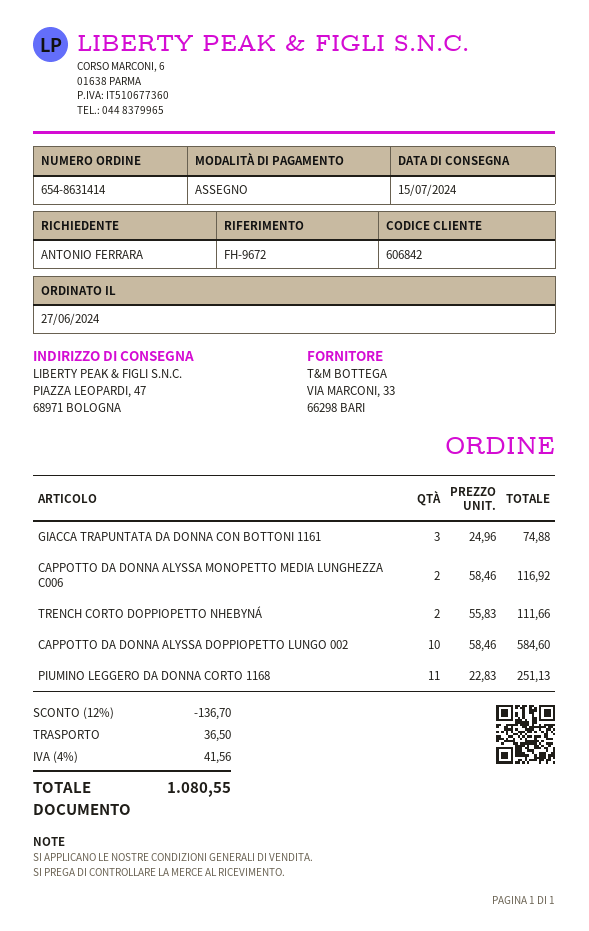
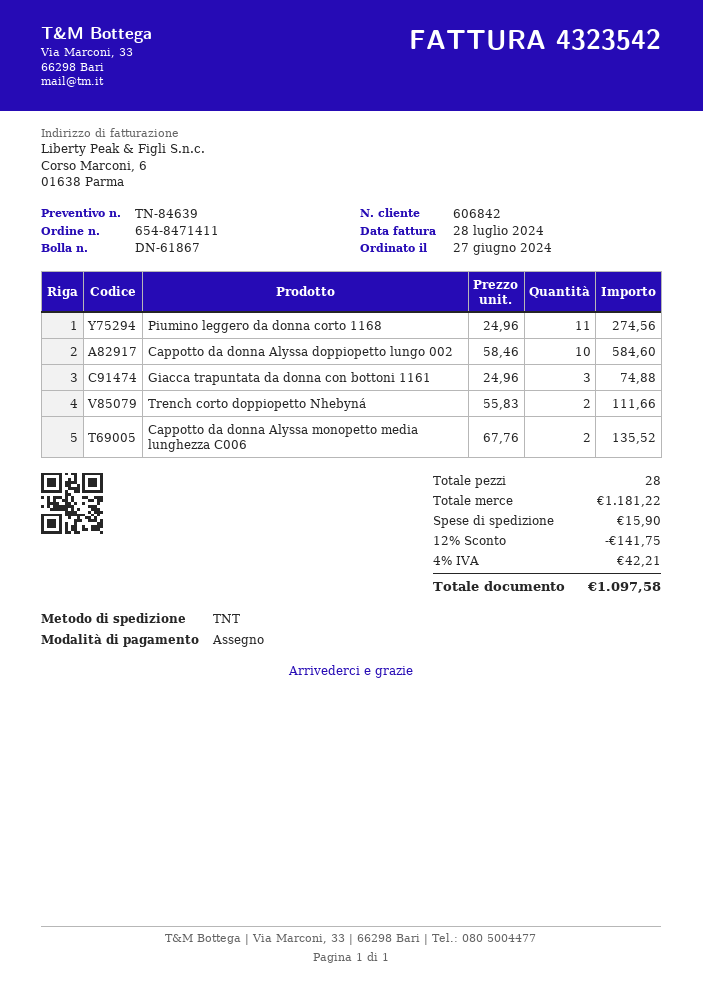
order number: 654-8631414 -> 654-8471411
CAPPOTTO DA DONNA ALYSSA MONOPETTO MEDIA LUNGHEZZA C006: 2 x 58.46 = 116.92 -> 2 x 67.76 = 135.52
PIUMINO LEGGERO DA DONNA CORTO 1168: 11 x 22.83 = 251.13 -> 11 x 24.96 = 274.56
discount: 12% = 136.70 -> 12% = 141.75
shipping: 36.50 -> 15.90
tax: 4% = 41.56 -> 4% = 42.21
total: 1080.55 -> 1097.58

